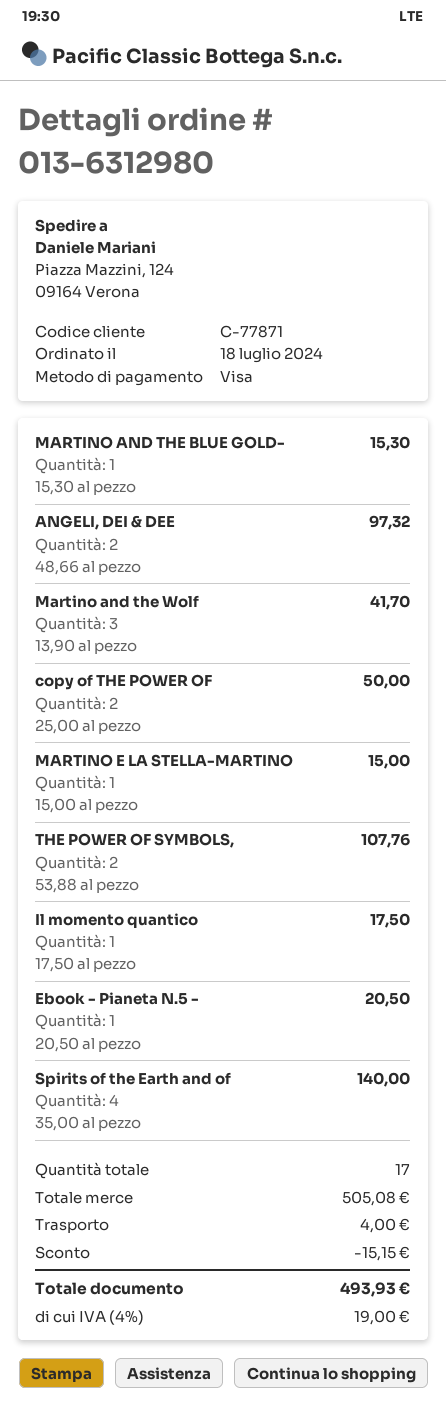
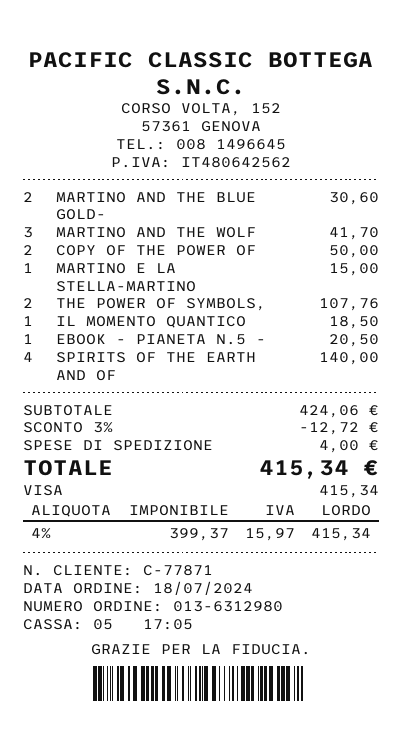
MARTINO AND THE BLUE GOLD-: 1 for 15.30 -> 2 for 30.60
ANGELI, DEI & DEE: 2 for 97.32 -> none
Il momento quantico: 1 for 17.50 -> 1 for 18.50
subtotal: 505.08 -> 424.06
discount: 15.15 -> 12.72
tax: 4% = 19.00 -> 4% = 15.97
total: 493.93 -> 415.34

